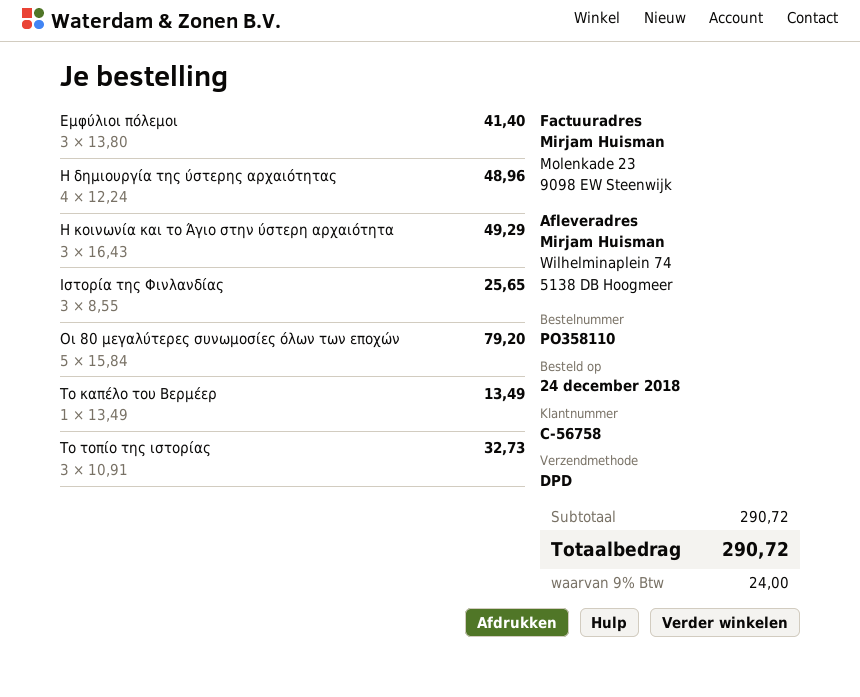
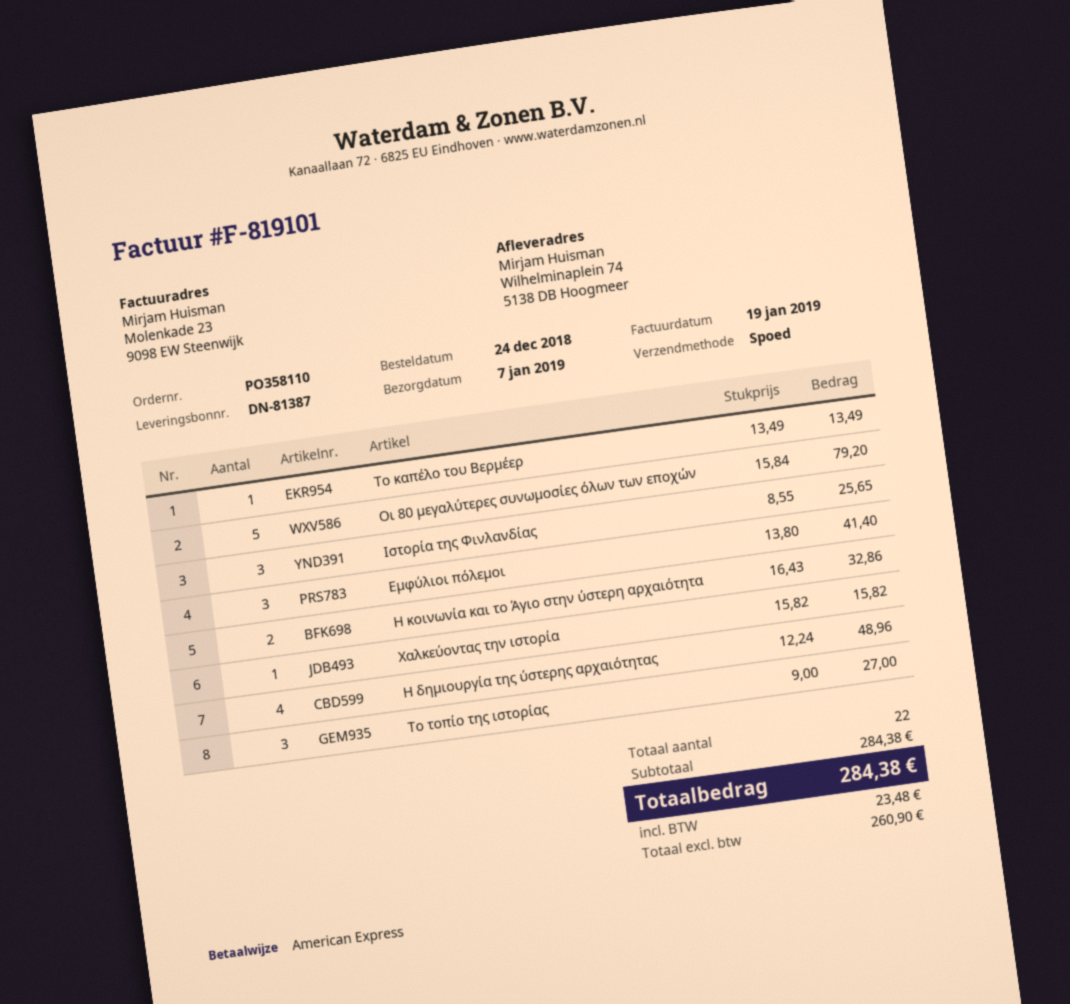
shipping method: DPD -> express
Η κοινωνία και το Άγιο στην ύστερη αρχαιότητα: 3 x 16.43 = 49.29 -> 2 x 16.43 = 32.86
Το τοπίο της ιστορίας: 3 x 10.91 = 32.73 -> 3 x 9.00 = 27.00
Χαλκεύοντας την ιστορία: none -> 1 x 15.82 = 15.82
subtotal: 290.72 -> 284.38
tax: 24.00 -> 23.48
total: 290.72 -> 284.38

